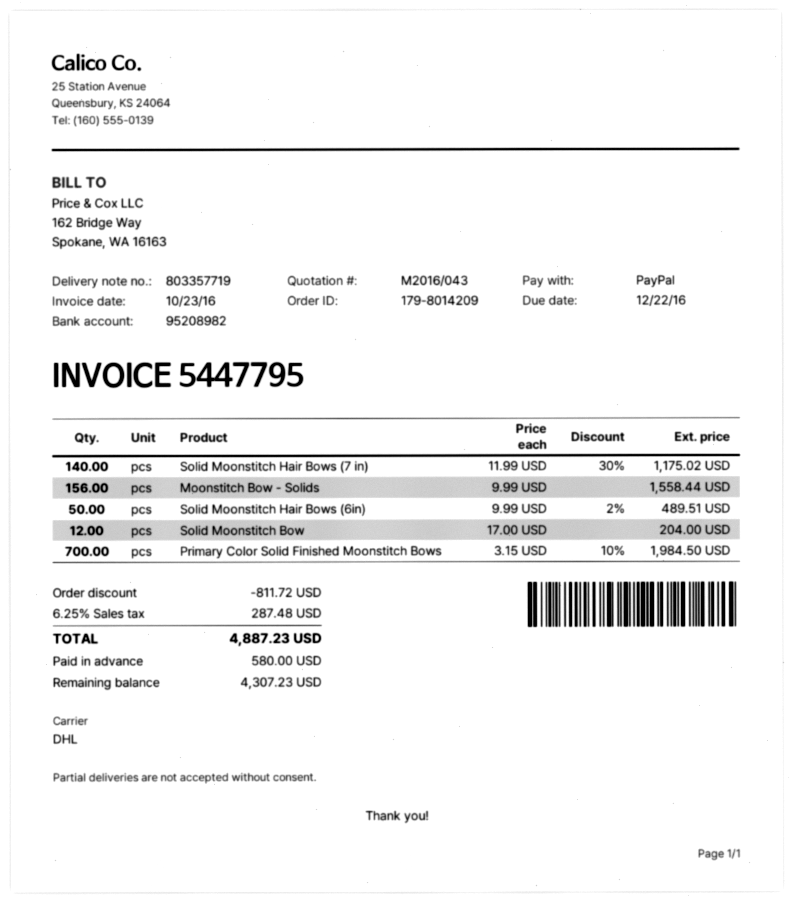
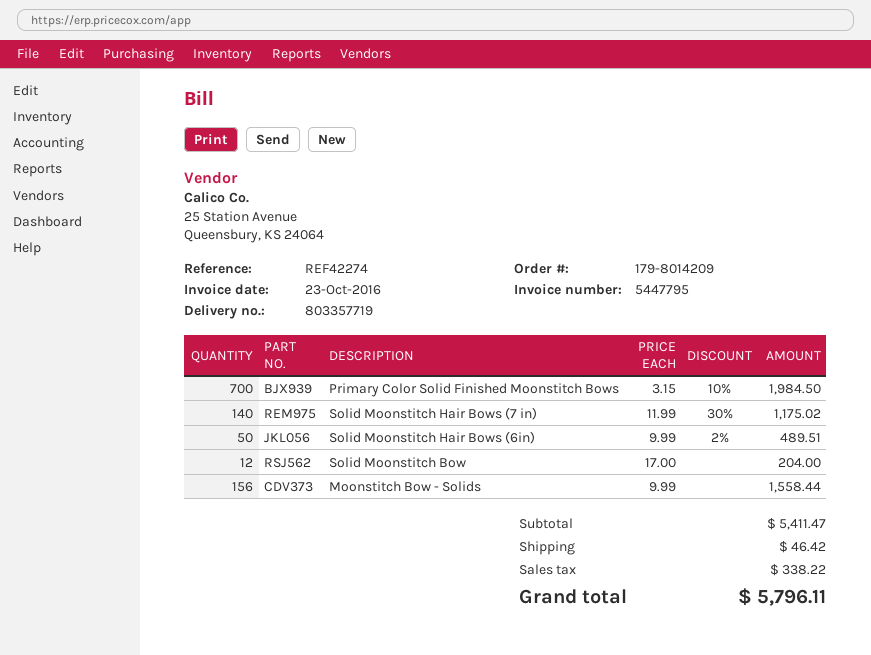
discount: 811.72 -> none
shipping: none -> 46.42
tax: 287.48 -> 338.22
total: 4887.23 -> 5796.11

